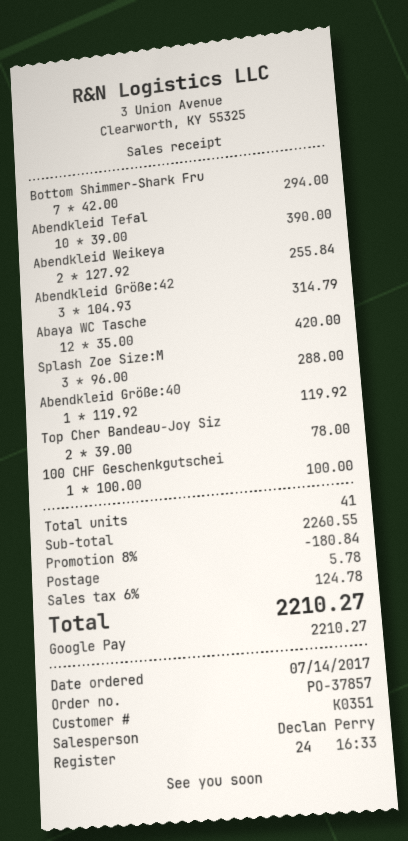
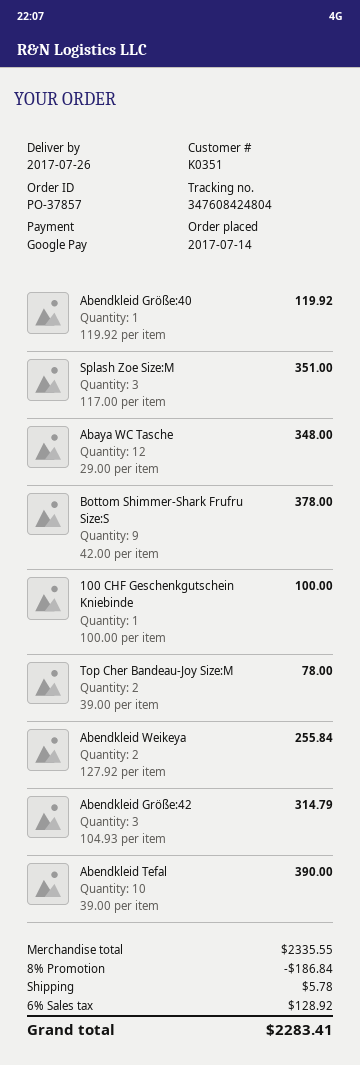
Bottom Shimmer-Shark Fru: 7 x 42.00 = 294.00 -> 9 x 42.00 = 378.00
Abaya WC Tasche: 12 x 35.00 = 420.00 -> 12 x 29.00 = 348.00
Splash Zoe Size:M: 3 x 96.00 = 288.00 -> 3 x 117.00 = 351.00
subtotal: 2260.55 -> 2335.55
discount: 8% = 180.84 -> 8% = 186.84
tax: 6% = 124.78 -> 6% = 128.92
total: 2210.27 -> 2283.41

